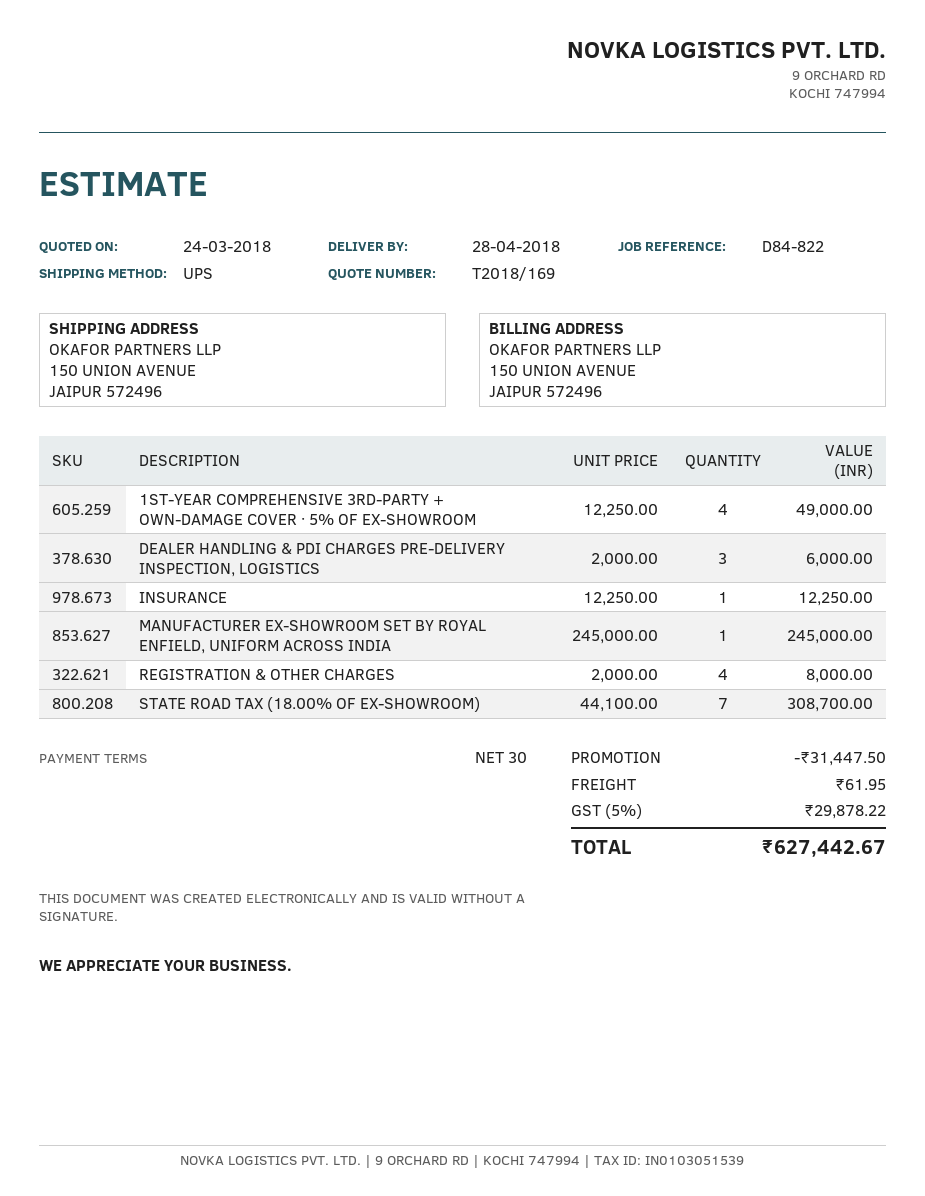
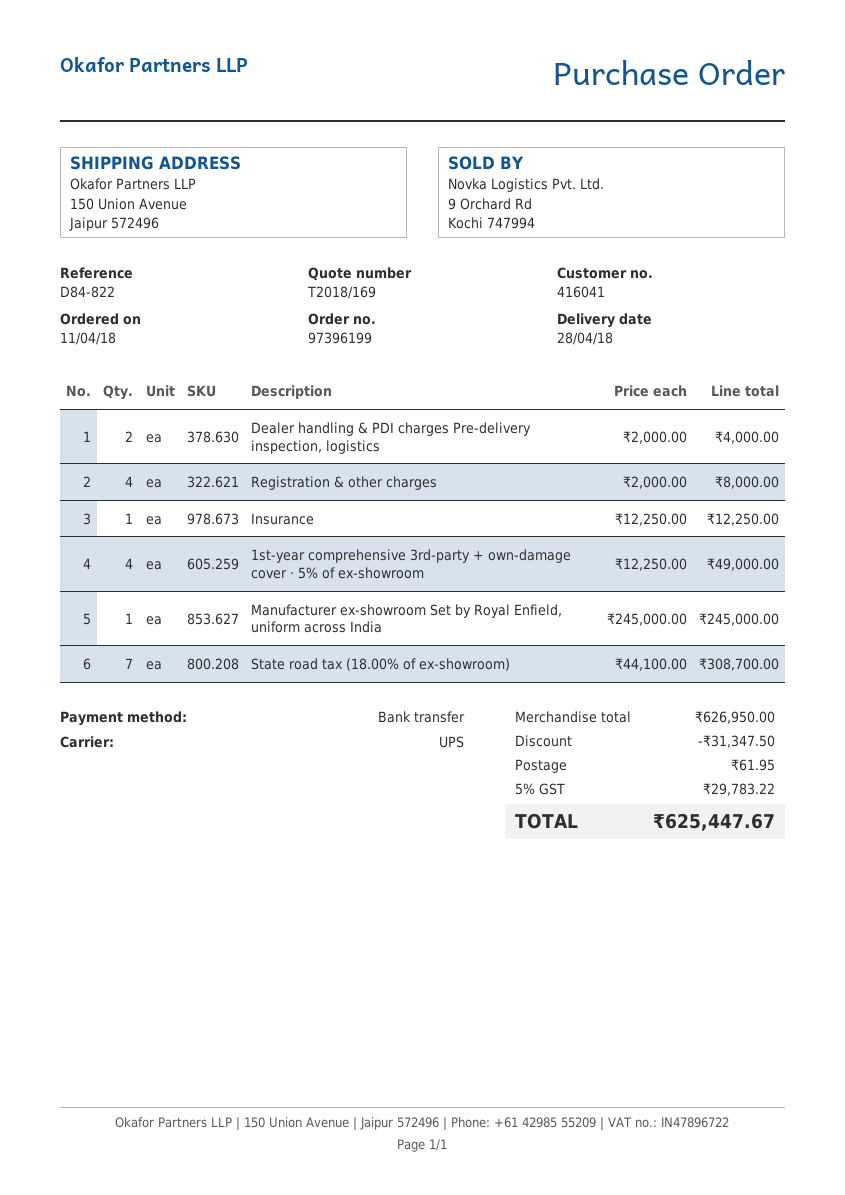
DEALER HANDLING & PDI CHARGES PRE-DELIVERY INSPECTION, LOGISTICS: 3 x 2000.00 = 6000.00 -> 2 x 2000.00 = 4000.00
discount: 31447.50 -> 31347.50
tax: 5% = 29878.22 -> 5% = 29783.22
total: 627442.67 -> 625447.67

